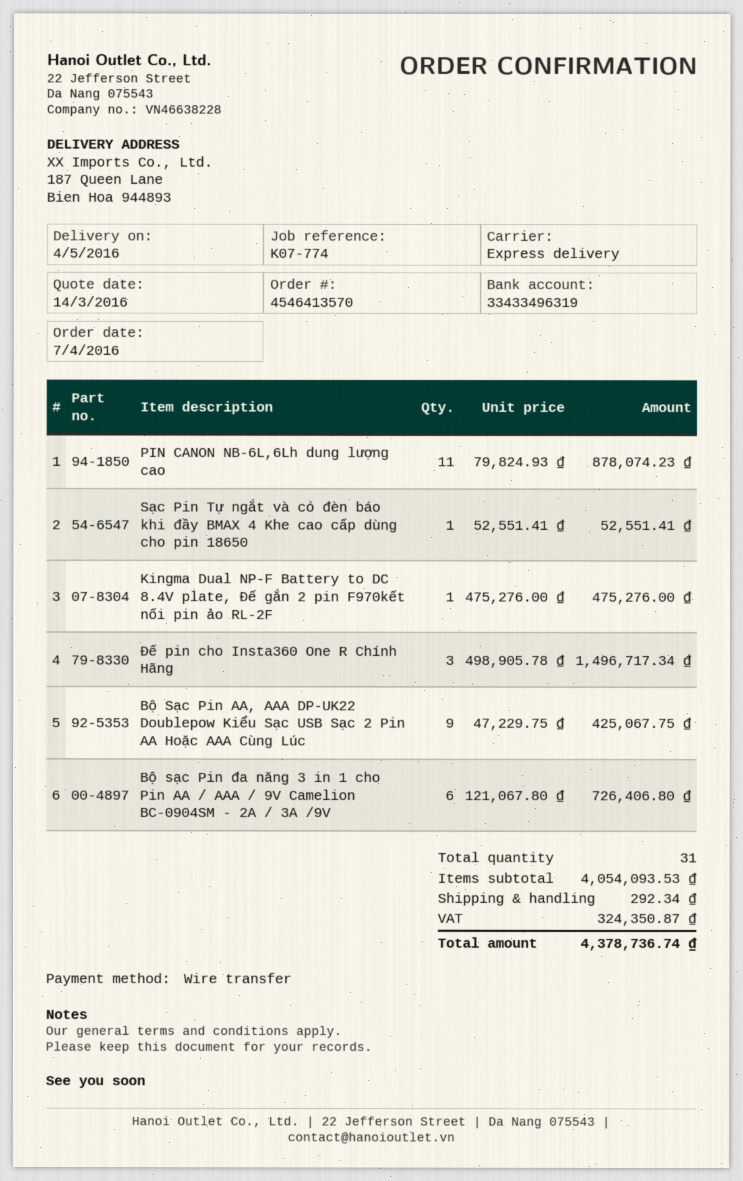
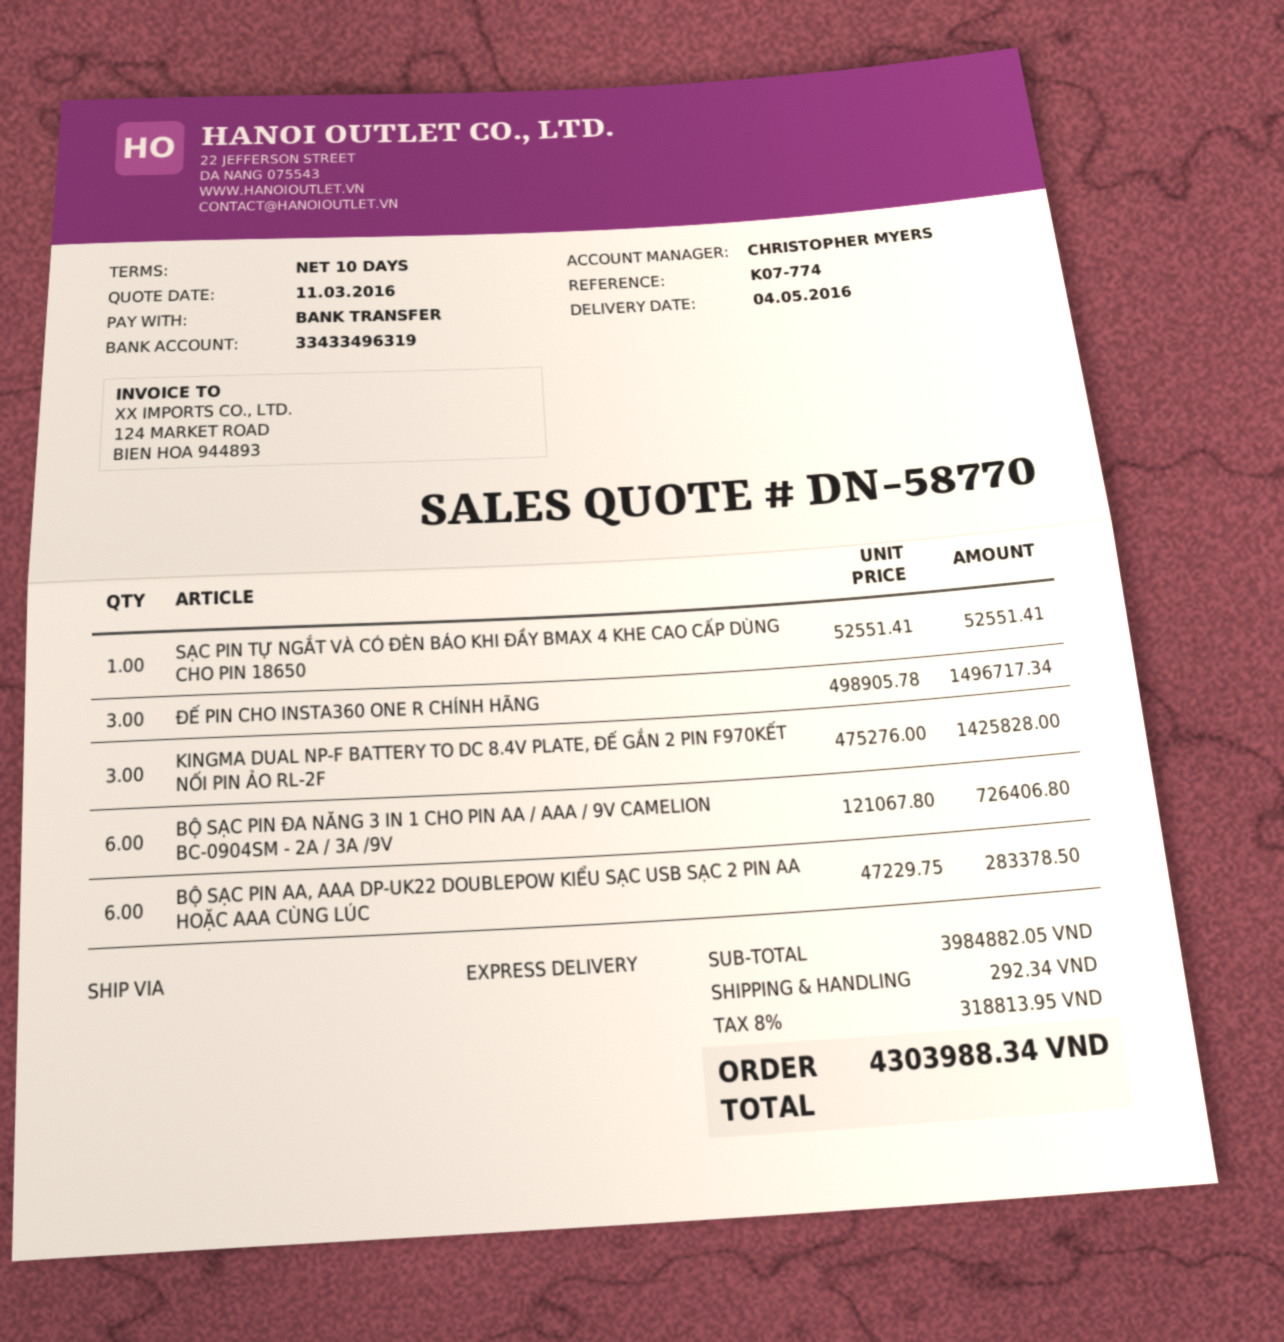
quote date: 2016-03-14 -> 2016-03-11
PIN CANON NB-6L,6Lh dung lượng cao: 11 x 79824.93 = 878074.23 -> none
Kingma Dual NP-F Battery to DC 8.4V plate, Đế gắn 2 pin F970kết nối pin ảo RL-2F: 1 x 475276.00 = 475276.00 -> 3 x 475276.00 = 1425828.00
Bộ Sạc Pin AA, AAA DP-UK22 Doublepow Kiểu Sạc USB Sạc 2 Pin AA Hoặc AAA Cùng Lúc: 9 x 47229.75 = 425067.75 -> 6 x 47229.75 = 283378.50
subtotal: 4054093.53 -> 3984882.05
tax: 324350.87 -> 318813.95
total: 4378736.74 -> 4303988.34

